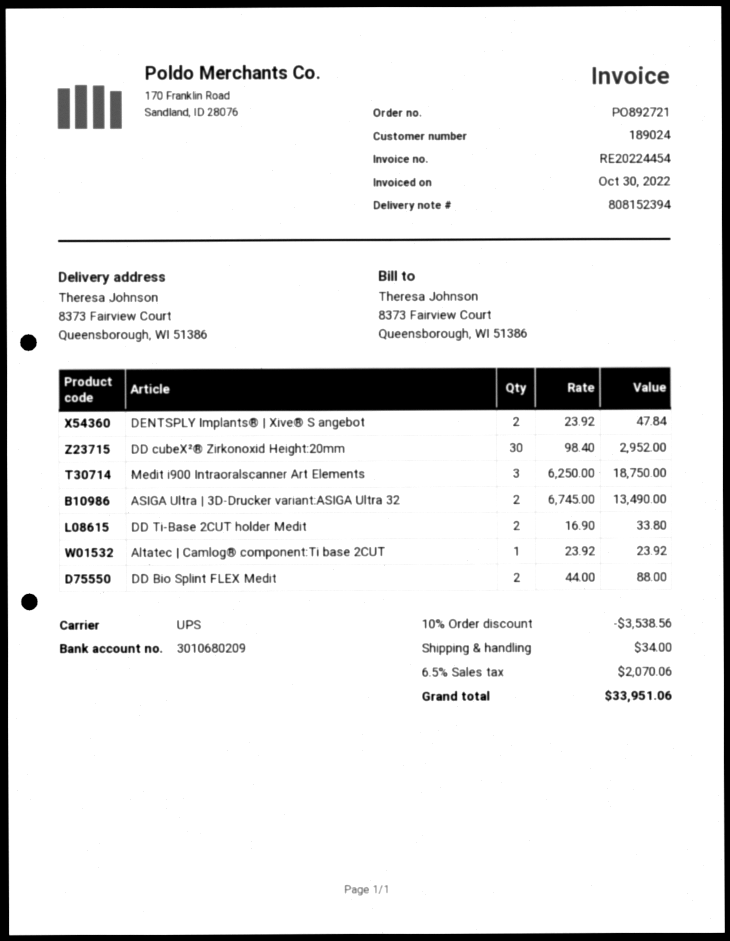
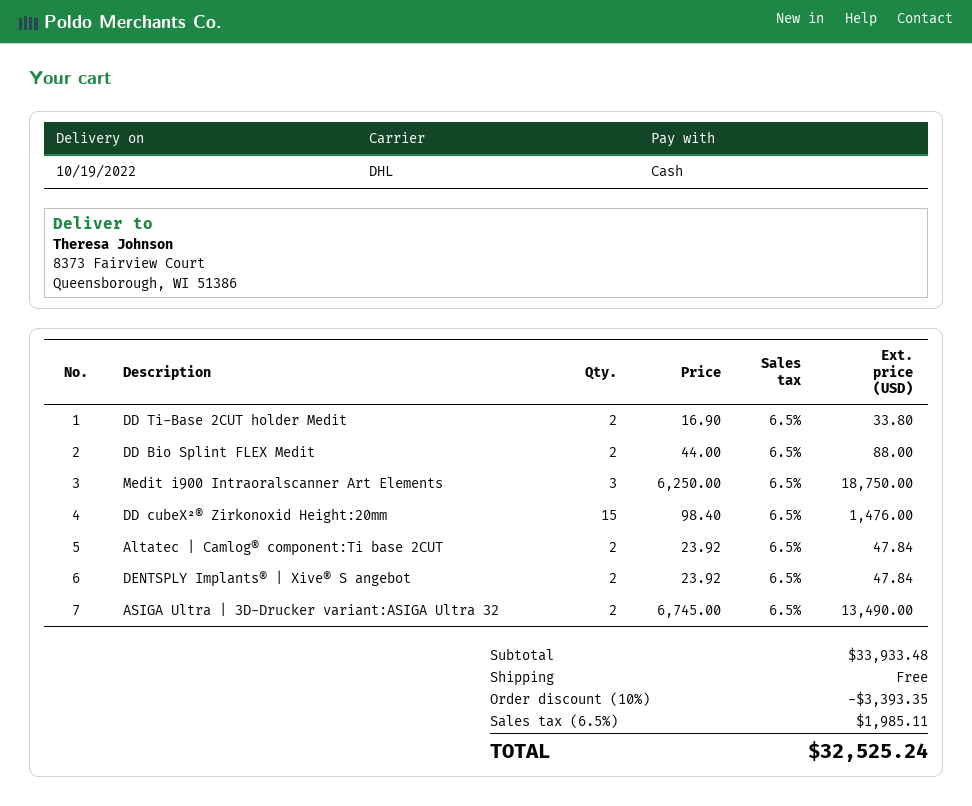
shipping method: UPS -> DHL
DD cubeX²® Zirkonoxid Height:20mm: 30 x 98.40 = 2952.00 -> 15 x 98.40 = 1476.00
Altatec | Camlog® component:Ti base 2CUT: 1 x 23.92 = 23.92 -> 2 x 23.92 = 47.84
discount: 10% = 3538.56 -> 10% = 3393.35
shipping: 34.00 -> 0.00
tax: 6.5% = 2070.06 -> 6.5% = 1985.11
total: 33951.06 -> 32525.24

